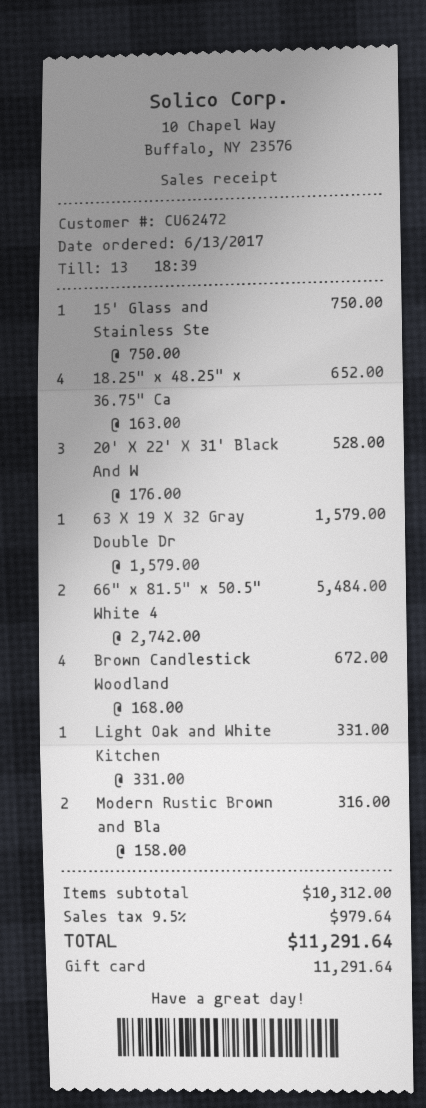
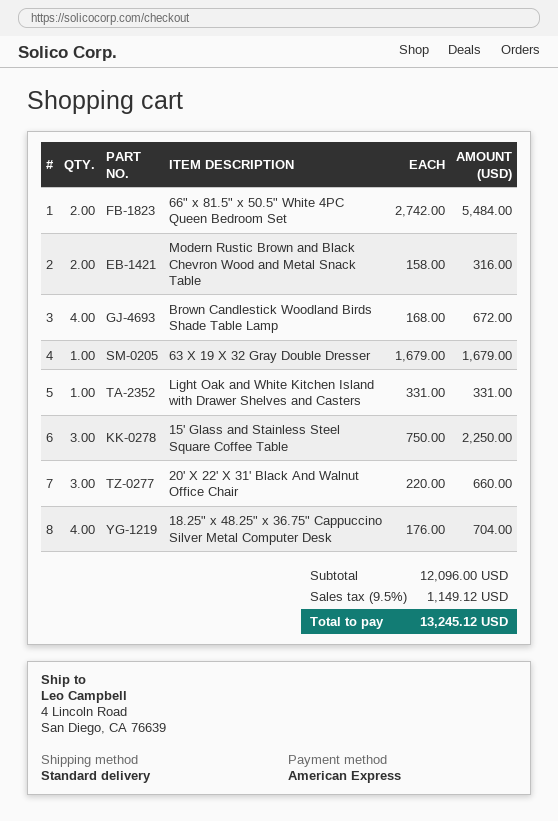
payment method: gift card -> American Express
15' Glass and Stainless Ste: 1 x 750.00 = 750.00 -> 3 x 750.00 = 2250.00
18.25" x 48.25" x 36.75" Ca: 4 x 163.00 = 652.00 -> 4 x 176.00 = 704.00
20' X 22' X 31' Black And W: 3 x 176.00 = 528.00 -> 3 x 220.00 = 660.00
63 X 19 X 32 Gray Double Dr: 1 x 1579.00 = 1579.00 -> 1 x 1679.00 = 1679.00
subtotal: 10312.00 -> 12096.00
tax: 9.5% = 979.64 -> 9.5% = 1149.12
total: 11291.64 -> 13245.12

